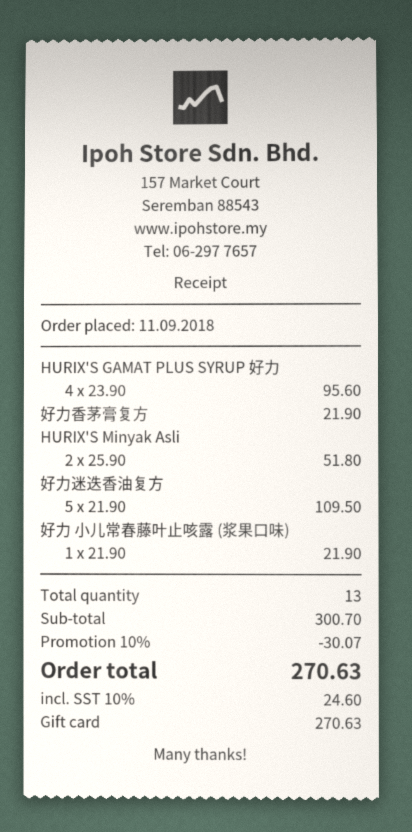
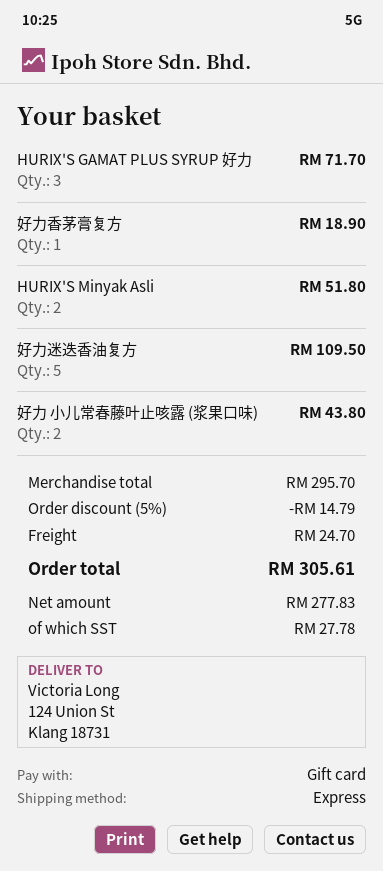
HURIX'S GAMAT PLUS SYRUP 好力: 4 for 95.60 -> 3 for 71.70
好力香茅膏复方: 1 for 21.90 -> 1 for 18.90
好力 小儿常春藤叶止咳露 (浆果口味): 1 for 21.90 -> 2 for 43.80
subtotal: 300.70 -> 295.70
discount: 10% = 30.07 -> 5% = 14.79
shipping: none -> 24.70
tax: 24.60 -> 27.78
total: 270.63 -> 305.61

